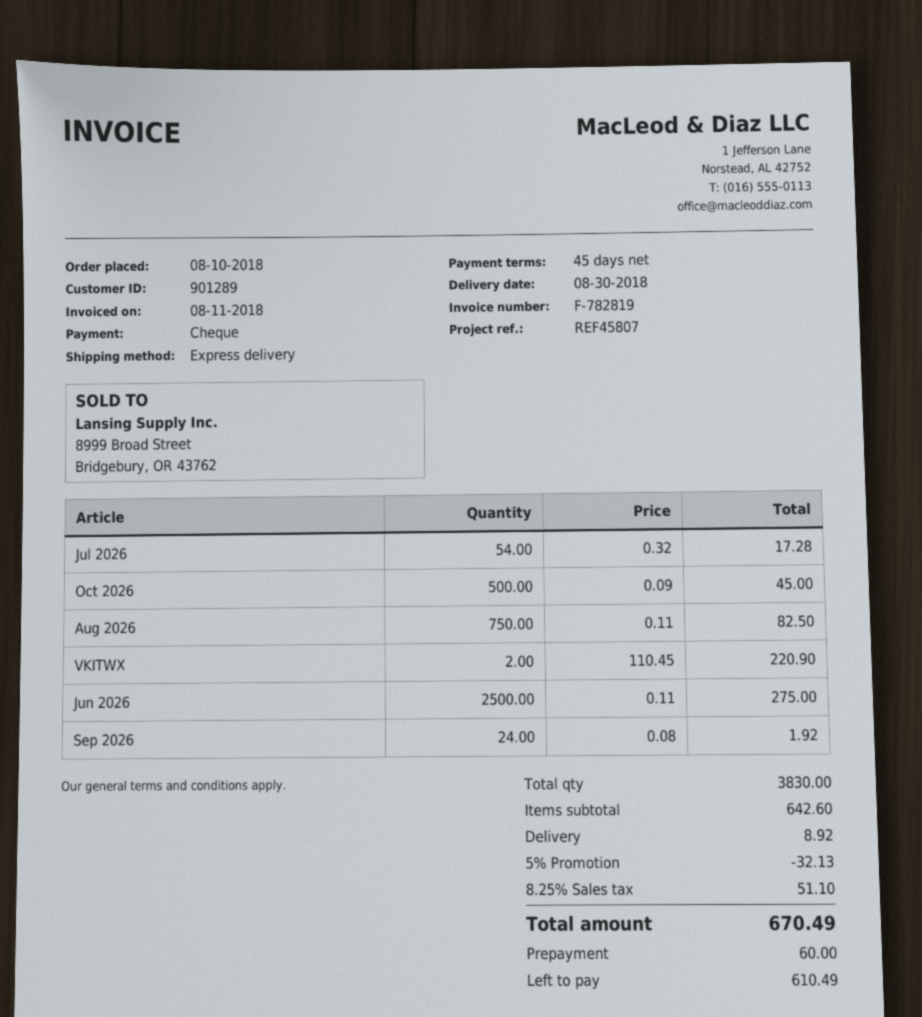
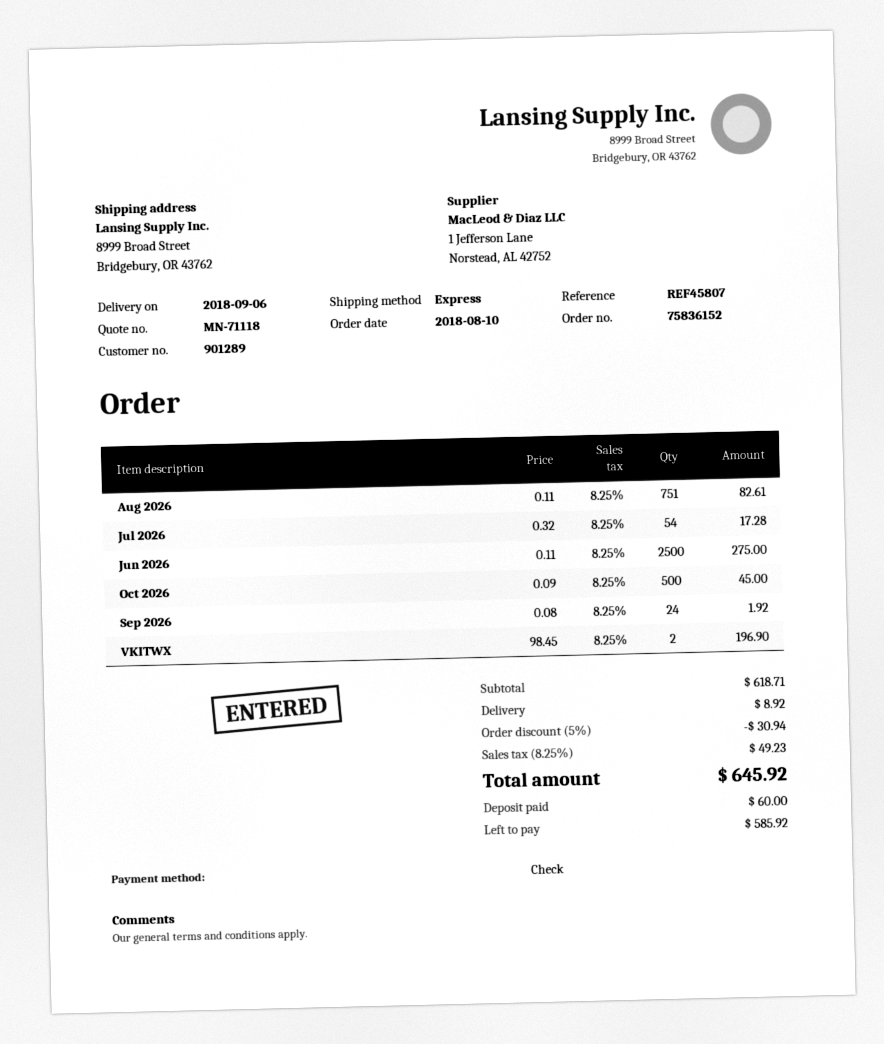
delivery date: 2018-08-30 -> 2018-09-06
Aug 2026: 750 x 0.11 = 82.50 -> 751 x 0.11 = 82.61
VKITWX: 2 x 110.45 = 220.90 -> 2 x 98.45 = 196.90
subtotal: 642.60 -> 618.71
discount: 5% = 32.13 -> 5% = 30.94
tax: 8.25% = 51.10 -> 8.25% = 49.23
total: 670.49 -> 645.92
balance: 610.49 -> 585.92

